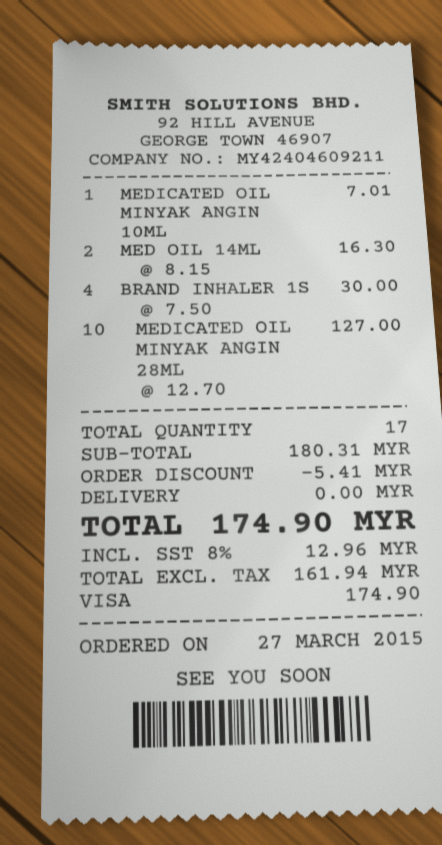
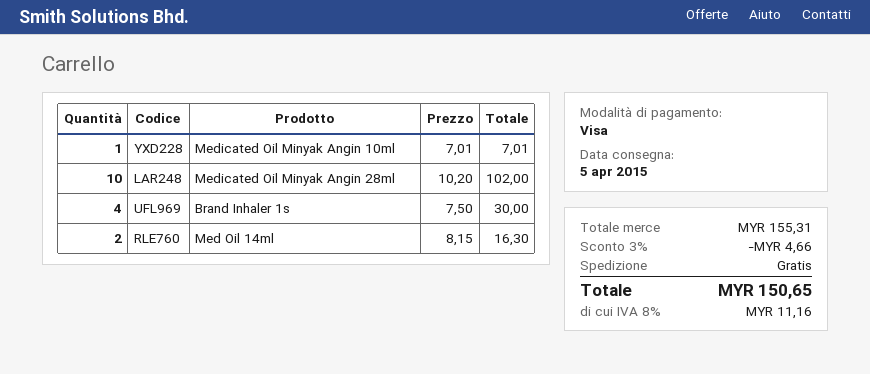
MEDICATED OIL MINYAK ANGIN 28ML: 10 x 12.70 = 127.00 -> 10 x 10.20 = 102.00
subtotal: 180.31 -> 155.31
discount: 5.41 -> 4.66
tax: 8% = 12.96 -> 8% = 11.16
total: 174.90 -> 150.65

